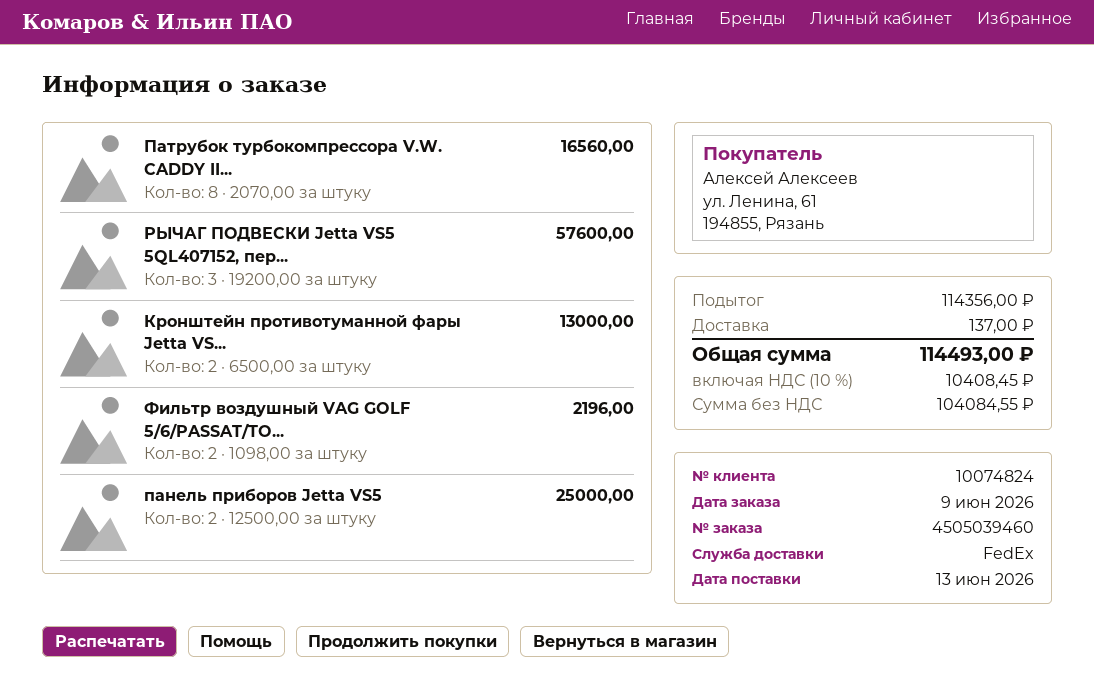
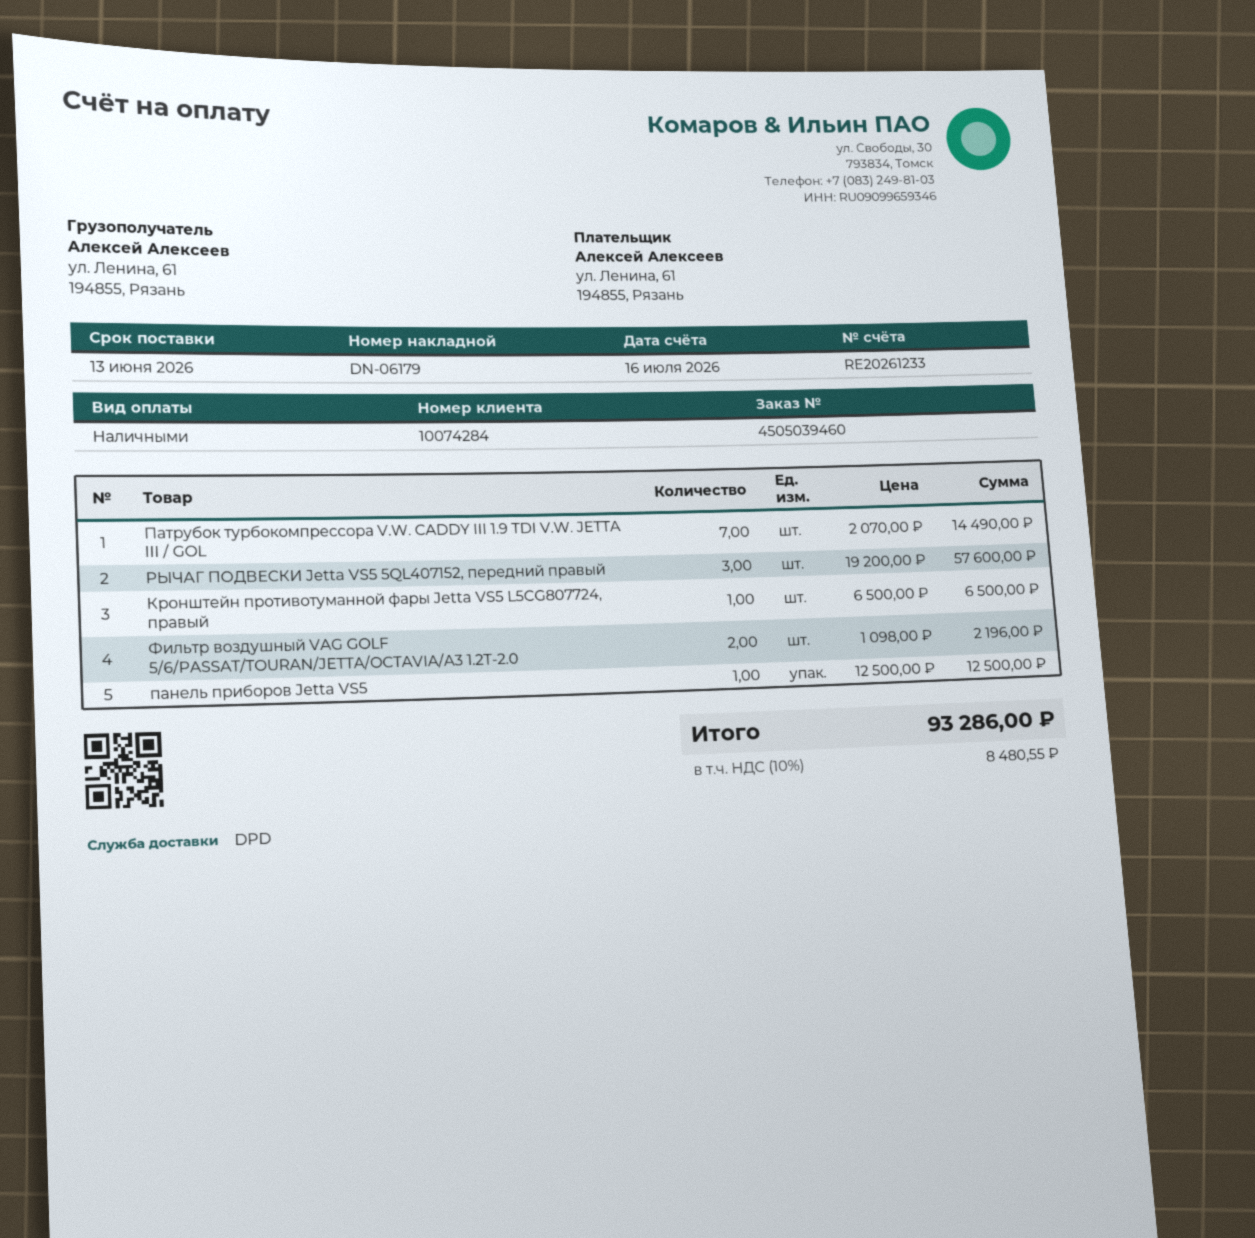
customer number: 10074824 -> 10074284
shipping method: FedEx -> DPD
Патрубок турбокомпрессора V.W. CADDY II...: 8 x 2070.00 = 16560.00 -> 7 x 2070.00 = 14490.00
Кронштейн противотуманной фары Jetta VS...: 2 x 6500.00 = 13000.00 -> 1 x 6500.00 = 6500.00
панель приборов Jetta VS5: 2 x 12500.00 = 25000.00 -> 1 x 12500.00 = 12500.00
shipping: 137.00 -> none
tax: 10% = 10408.45 -> 10% = 8480.55
total: 114493.00 -> 93286.00

